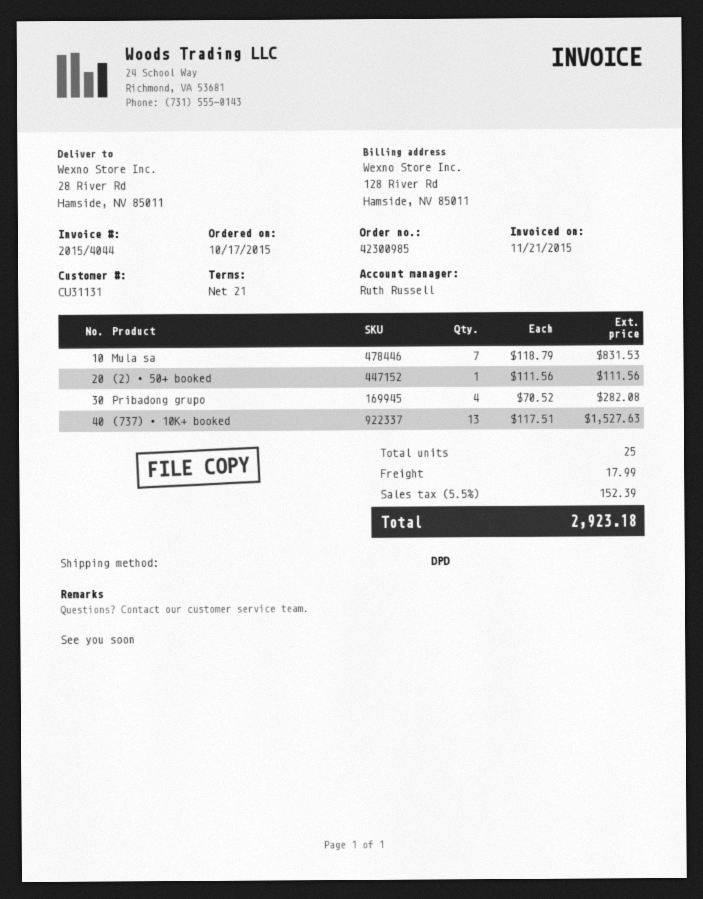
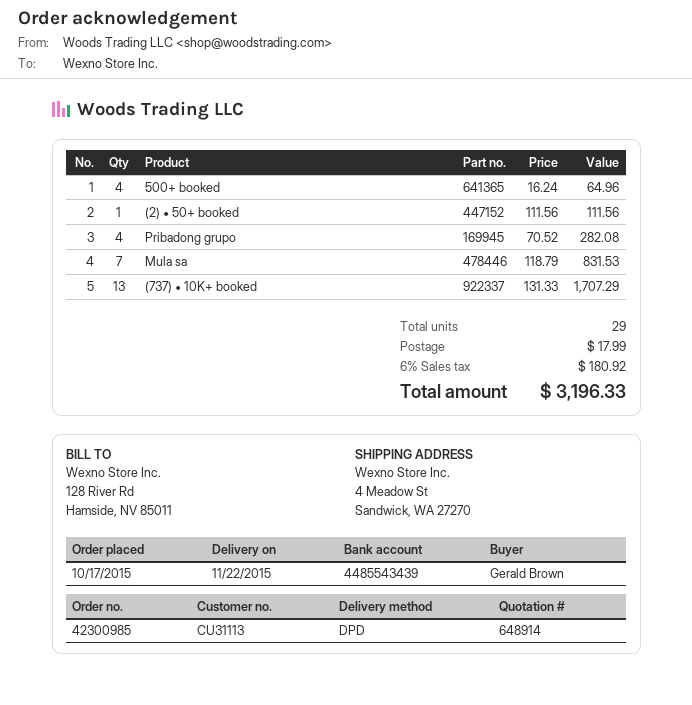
customer number: CU31131 -> CU31113
ship to: 28 River Rd, Hamside, NV 85011 -> 4 Meadow St, Sandwick, WA 27270
(737) • 10K+ booked: 13 x 117.51 = 1527.63 -> 13 x 131.33 = 1707.29
500+ booked: none -> 4 x 16.24 = 64.96
total quantity: 25 -> 29
tax: 5.5% = 152.39 -> 6% = 180.92
total: 2923.18 -> 3196.33

